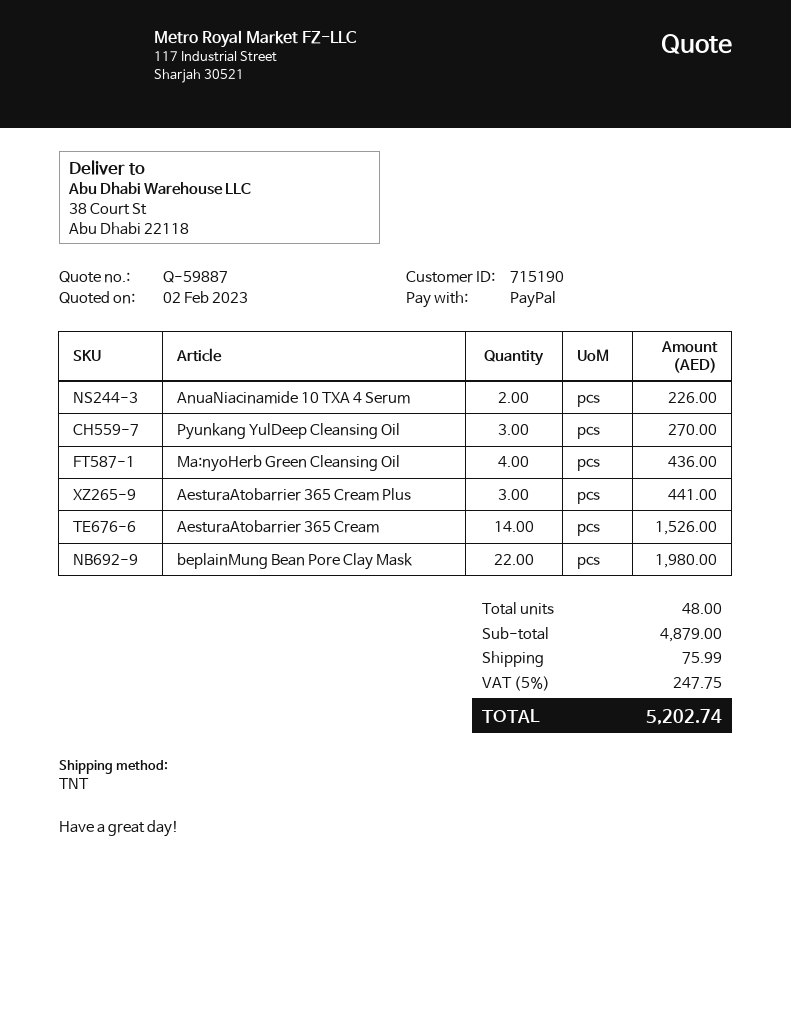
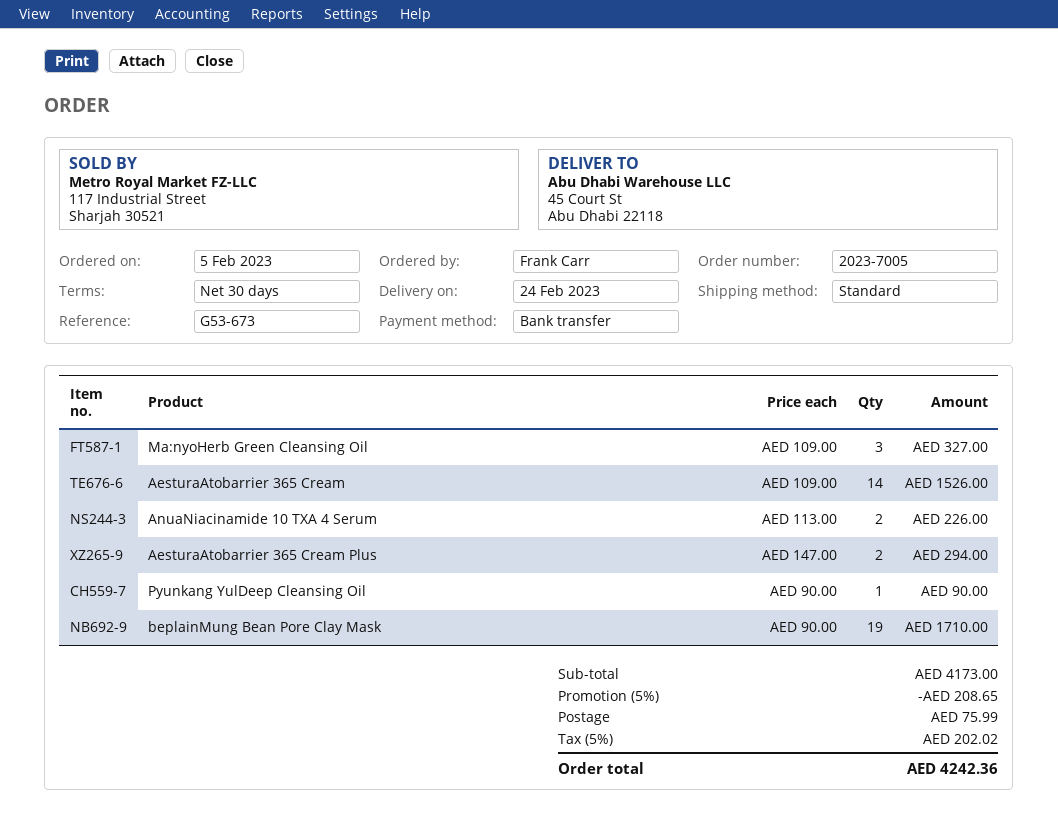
payment method: PayPal -> bank transfer
shipping method: TNT -> standard
ship to: 38 Court St, Abu Dhabi 22118 -> 45 Court St, Abu Dhabi 22118
Pyunkang YulDeep Cleansing Oil: 3 for 270.00 -> 1 for 90.00
Ma:nyoHerb Green Cleansing Oil: 4 for 436.00 -> 3 for 327.00
AesturaAtobarrier 365 Cream Plus: 3 for 441.00 -> 2 for 294.00
beplainMung Bean Pore Clay Mask: 22 for 1980.00 -> 19 for 1710.00
subtotal: 4879.00 -> 4173.00
discount: none -> 5% = 208.65
tax: 5% = 247.75 -> 5% = 202.02
total: 5202.74 -> 4242.36

